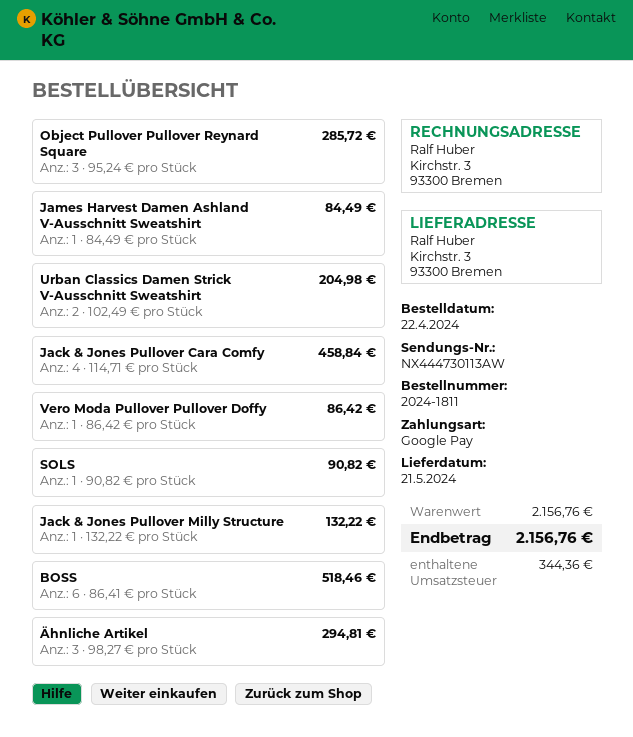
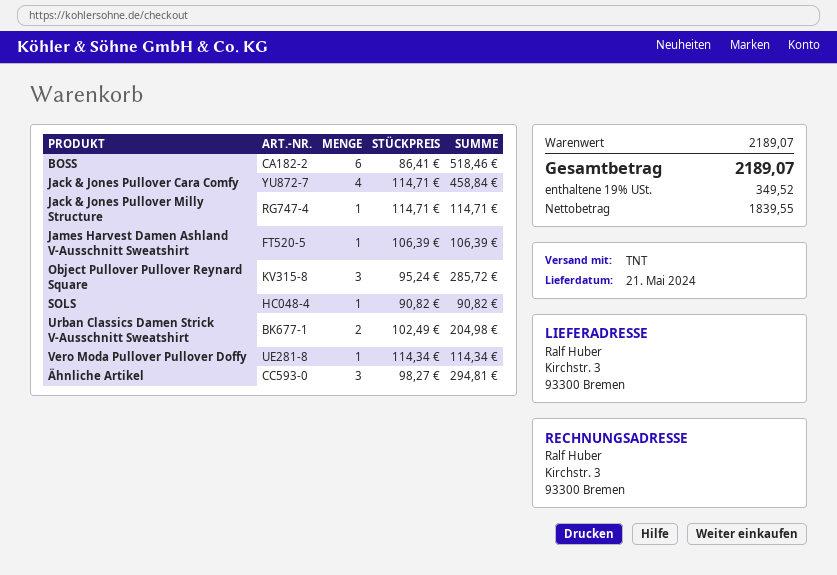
James Harvest Damen Ashland V-Ausschnitt Sweatshirt: 1 x 84.49 = 84.49 -> 1 x 106.39 = 106.39
Vero Moda Pullover Pullover Doffy: 1 x 86.42 = 86.42 -> 1 x 114.34 = 114.34
Jack & Jones Pullover Milly Structure: 1 x 132.22 = 132.22 -> 1 x 114.71 = 114.71
subtotal: 2156.76 -> 2189.07
tax: 344.36 -> 349.52
total: 2156.76 -> 2189.07

